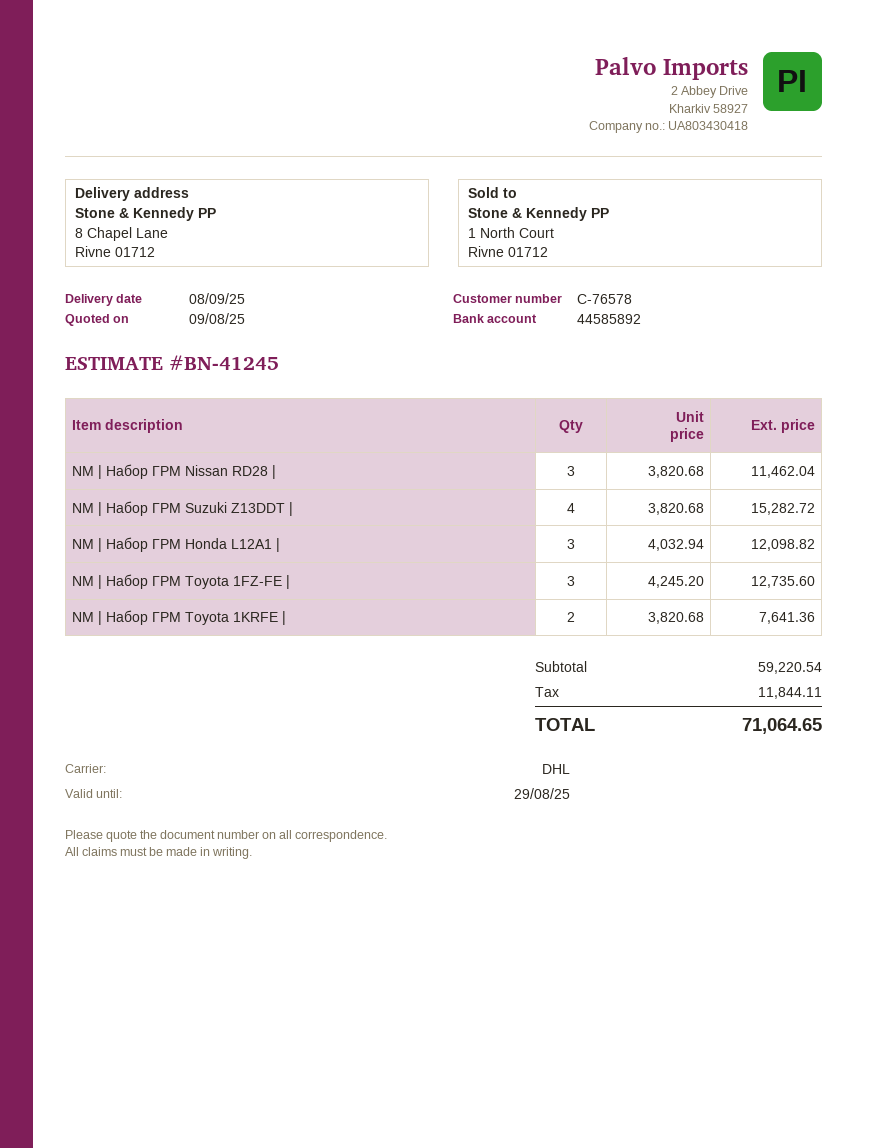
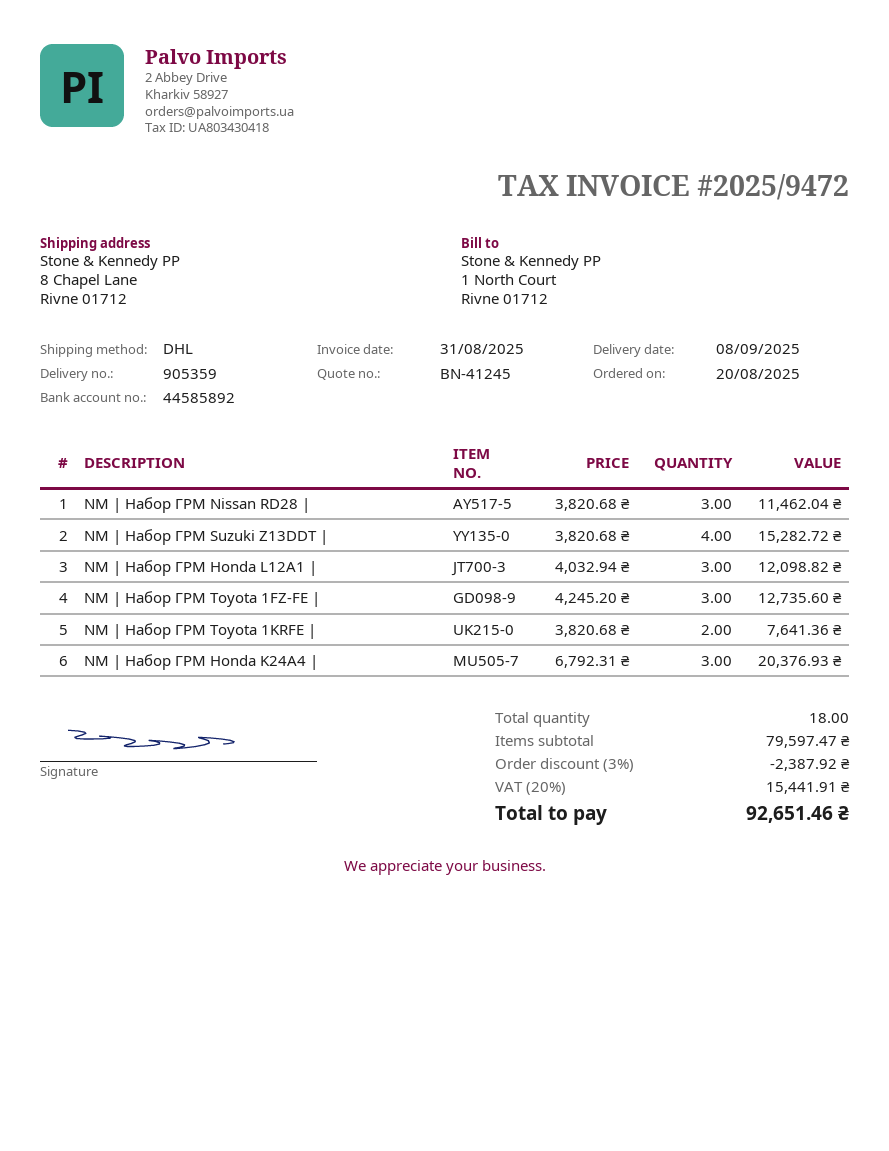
NM | Набор ГРМ Honda K24A4 |: none -> 3 x 6792.31 = 20376.93
subtotal: 59220.54 -> 79597.47
discount: none -> 3% = 2387.92
tax: 11844.11 -> 15441.91
total: 71064.65 -> 92651.46

